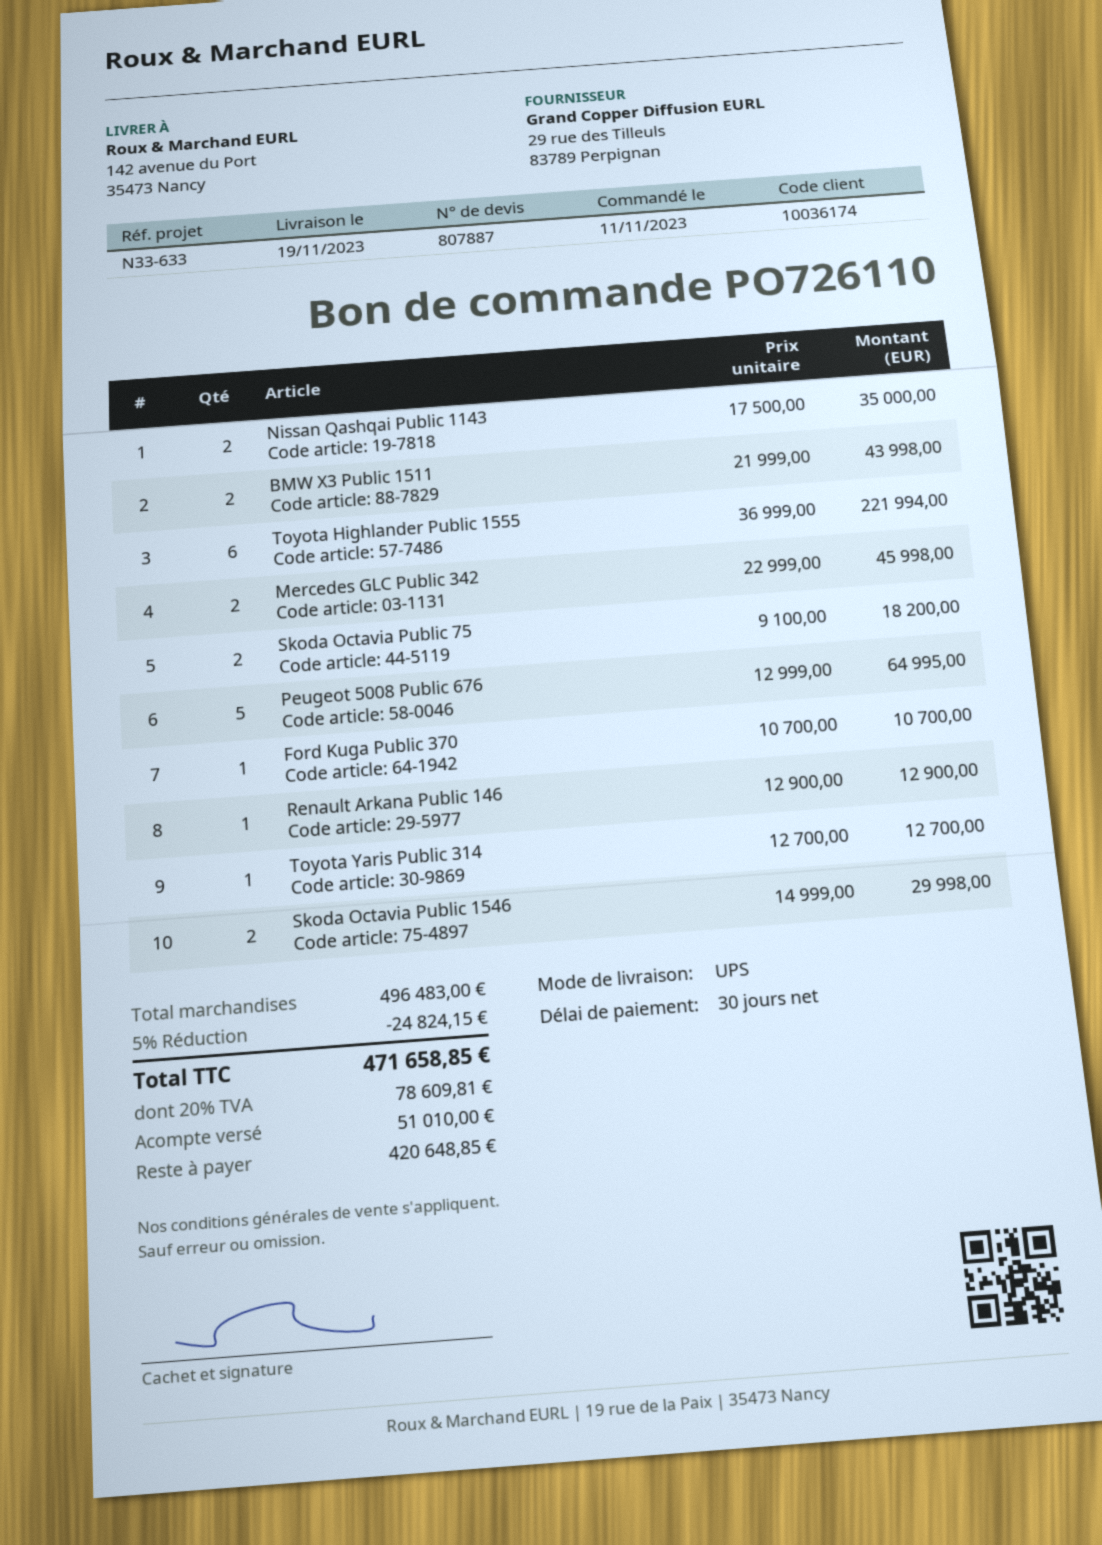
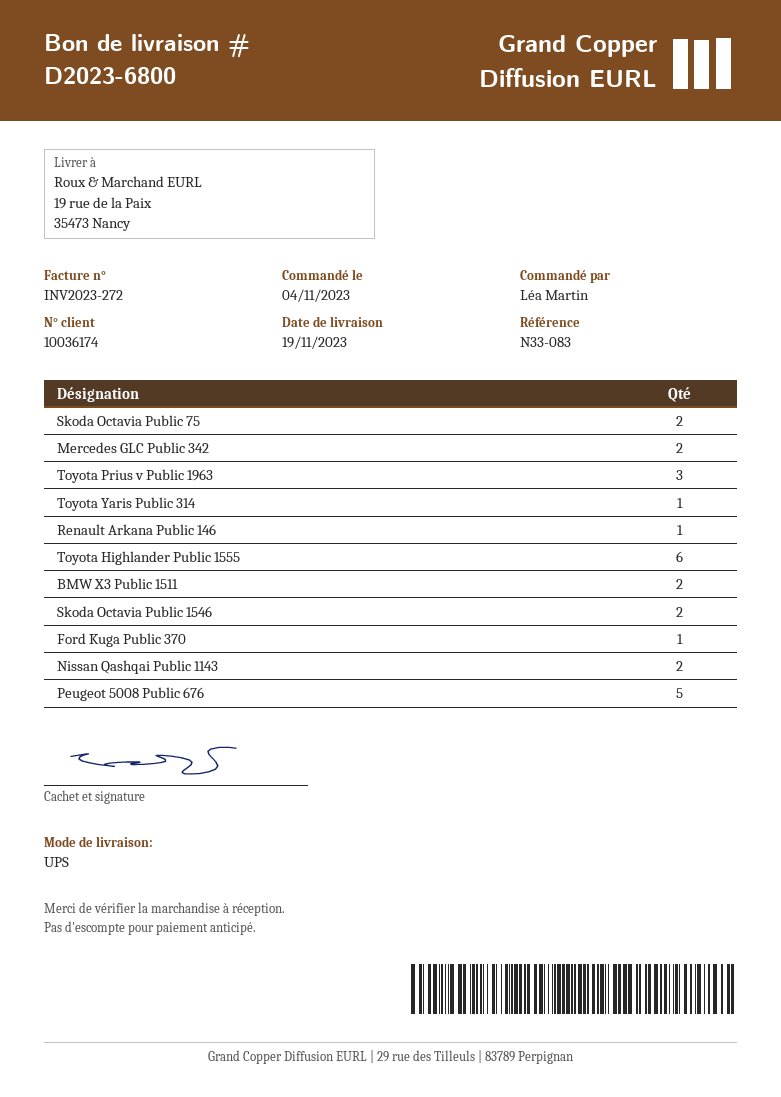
order date: 2023-11-11 -> 2023-11-04
reference: N33-633 -> N33-083
ship to: 142 avenue du Port, 35473 Nancy -> 19 rue de la Paix, 35473 Nancy
Toyota Prius v Public 1963: none -> 3

